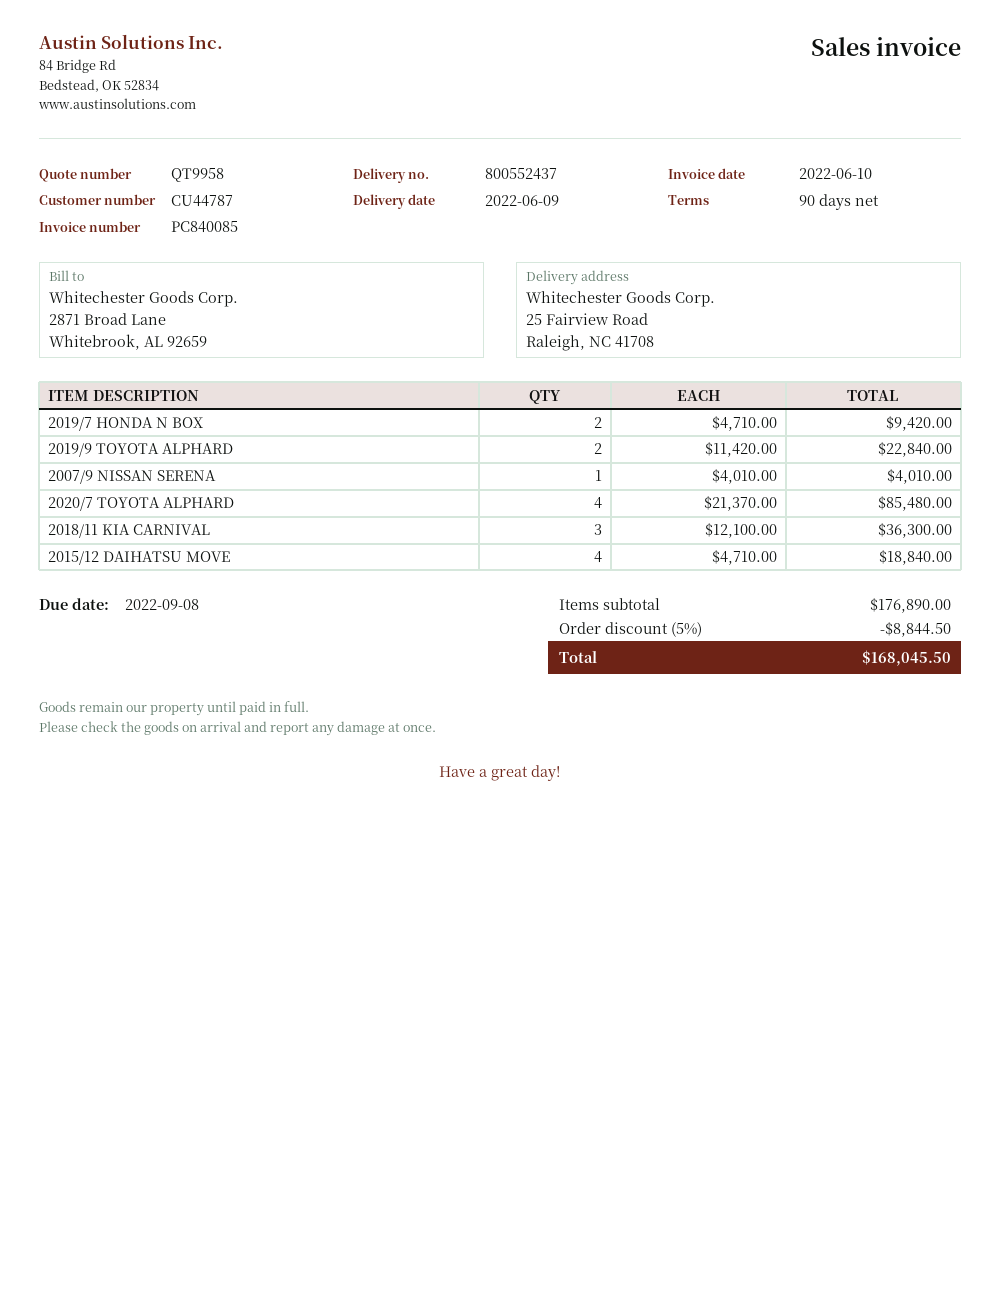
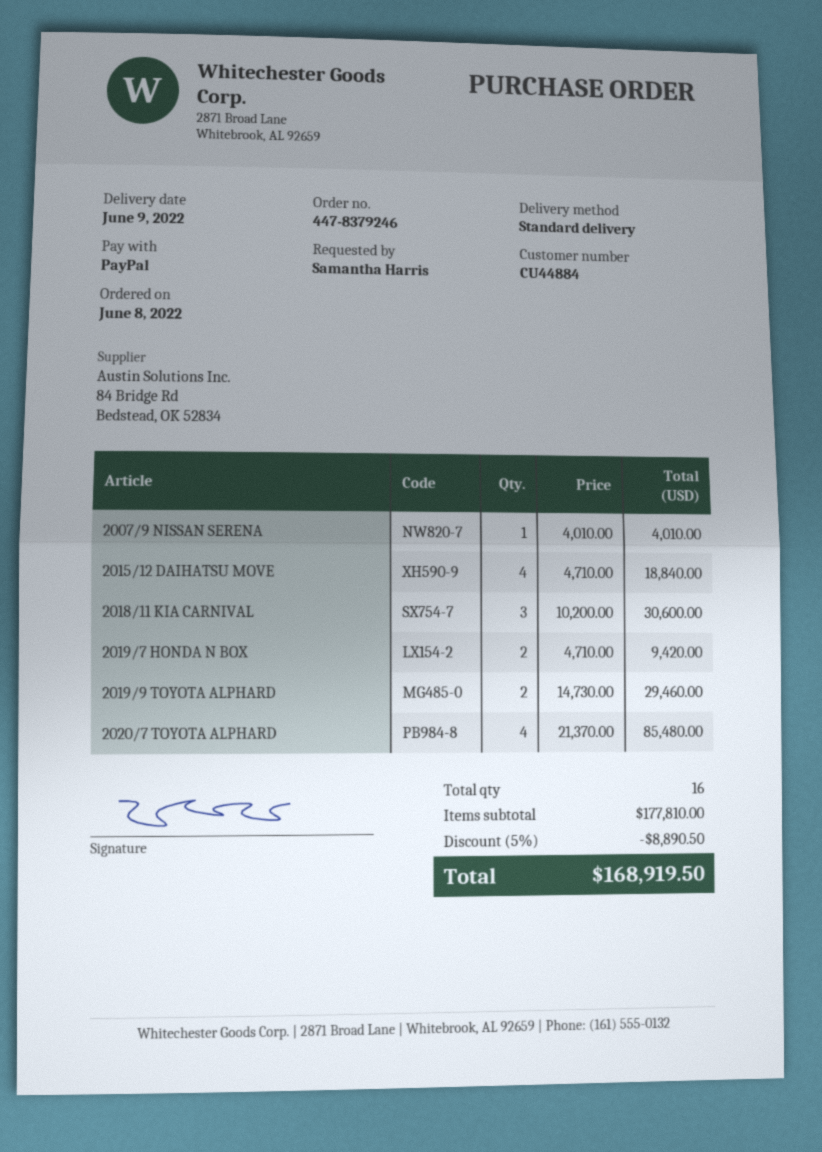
customer number: CU44787 -> CU44884
2019/9 TOYOTA ALPHARD: 2 x 11420.00 = 22840.00 -> 2 x 14730.00 = 29460.00
2018/11 KIA CARNIVAL: 3 x 12100.00 = 36300.00 -> 3 x 10200.00 = 30600.00
subtotal: 176890.00 -> 177810.00
discount: 5% = 8844.50 -> 5% = 8890.50
total: 168045.50 -> 168919.50

